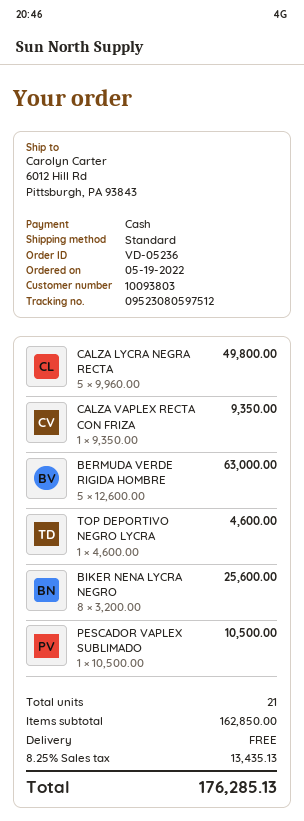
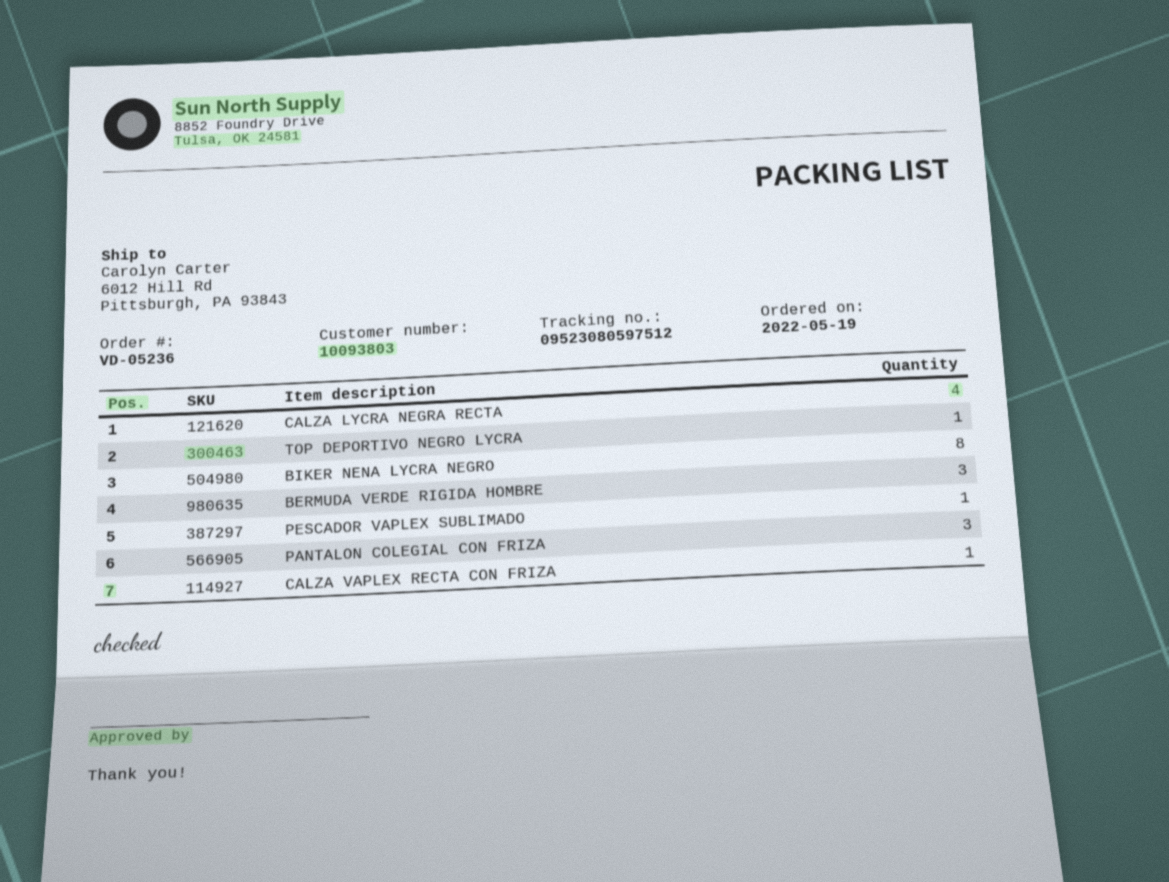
CALZA LYCRA NEGRA RECTA: 5 -> 4
BERMUDA VERDE RIGIDA HOMBRE: 5 -> 3
PANTALON COLEGIAL CON FRIZA: none -> 3

